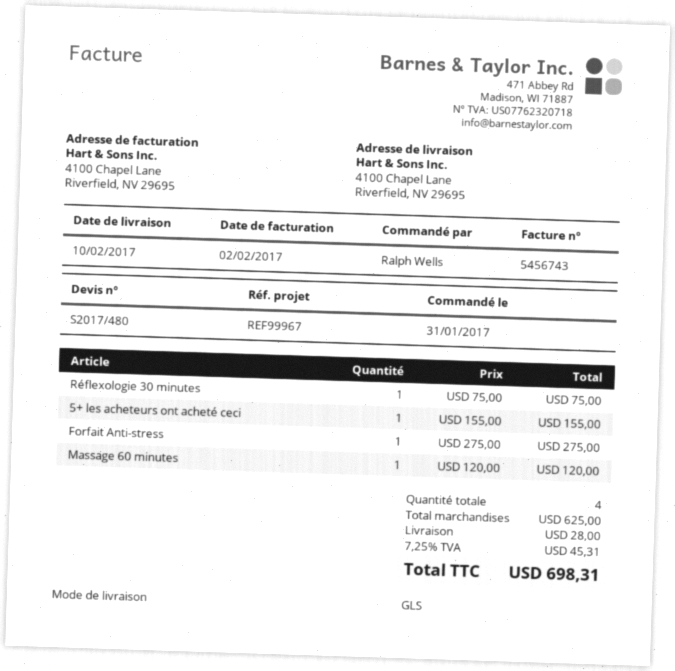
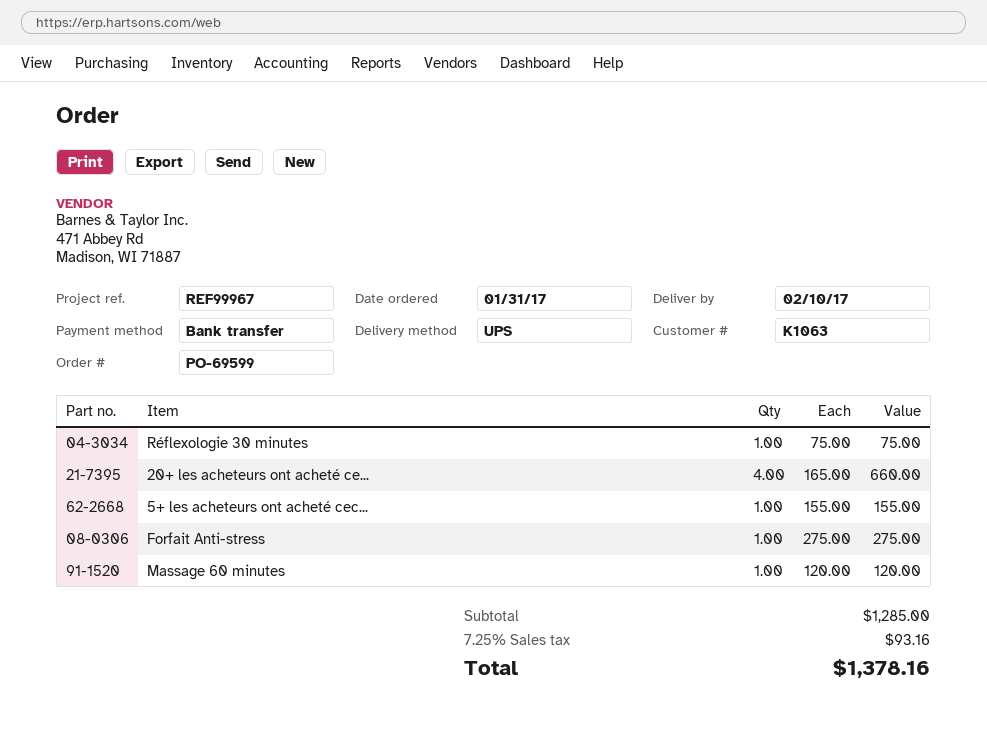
shipping method: GLS -> UPS
20+ les acheteurs ont acheté ce...: none -> 4 x 165.00 = 660.00
subtotal: 625.00 -> 1285.00
shipping: 28.00 -> none
tax: 7.25% = 45.31 -> 7.25% = 93.16
total: 698.31 -> 1378.16

